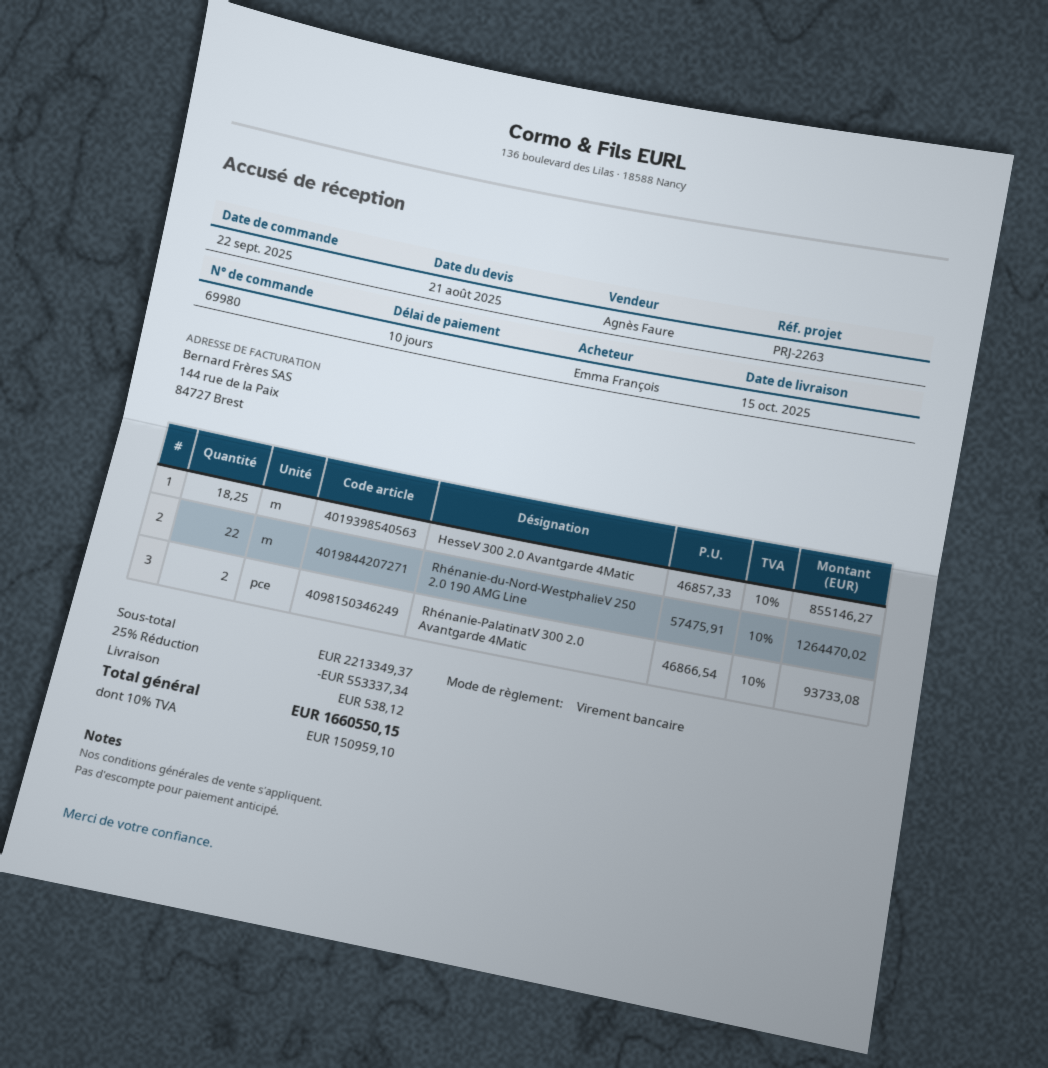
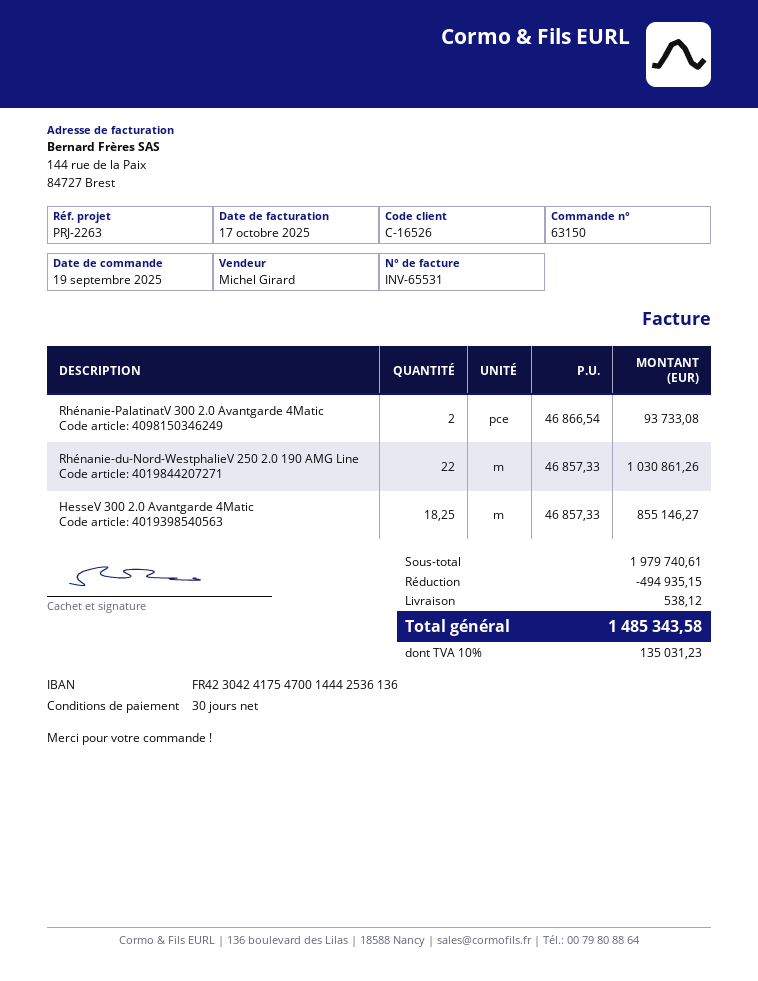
order number: 69980 -> 63150
order date: 2025-09-22 -> 2025-09-19
payment terms: 10 days -> 30 days
sales rep: Agnès Faure -> Michel Girard
Rhénanie-du-Nord-WestphalieV 250 2.0 190 AMG Line: 22 x 57475.91 = 1264470.02 -> 22 x 46857.33 = 1030861.26
subtotal: 2213349.37 -> 1979740.61
discount: 553337.34 -> 494935.15
tax: 10% = 150959.10 -> 10% = 135031.23
total: 1660550.15 -> 1485343.58

